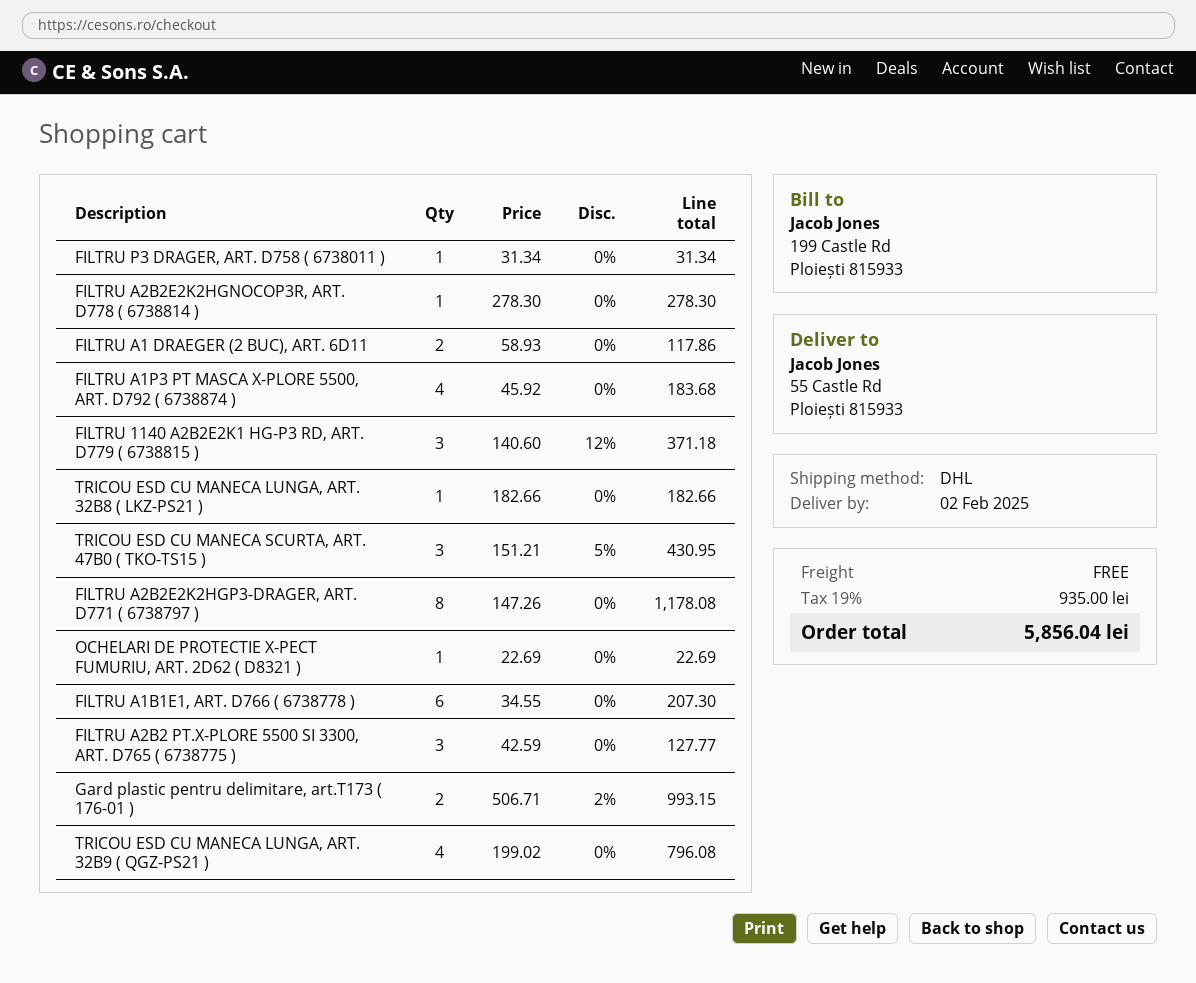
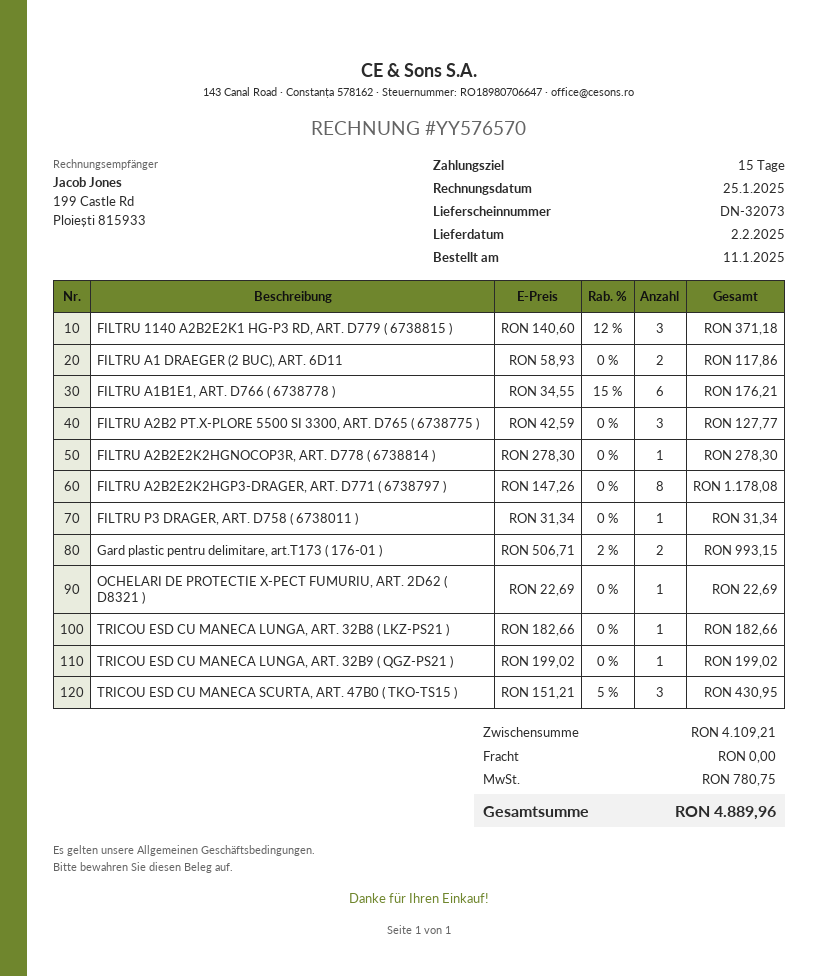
FILTRU A1P3 PT MASCA X-PLORE 5500, ART. D792 ( 6738874 ): 4 x 45.92 = 183.68 -> none
FILTRU A1B1E1, ART. D766 ( 6738778 ): 6 x 34.55 = 207.30 -> 6 x 34.55 - 15% = 176.21
TRICOU ESD CU MANECA LUNGA, ART. 32B9 ( QGZ-PS21 ): 4 x 199.02 = 796.08 -> 1 x 199.02 = 199.02
tax: 935.00 -> 780.75
total: 5856.04 -> 4889.96

